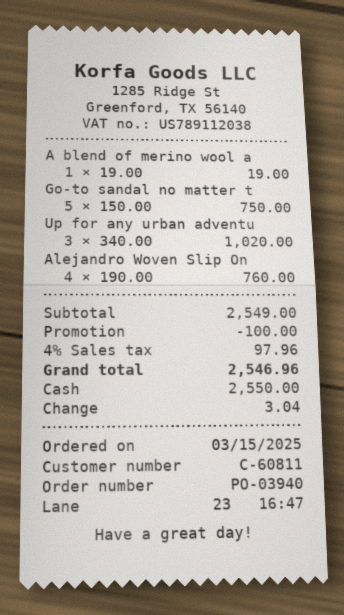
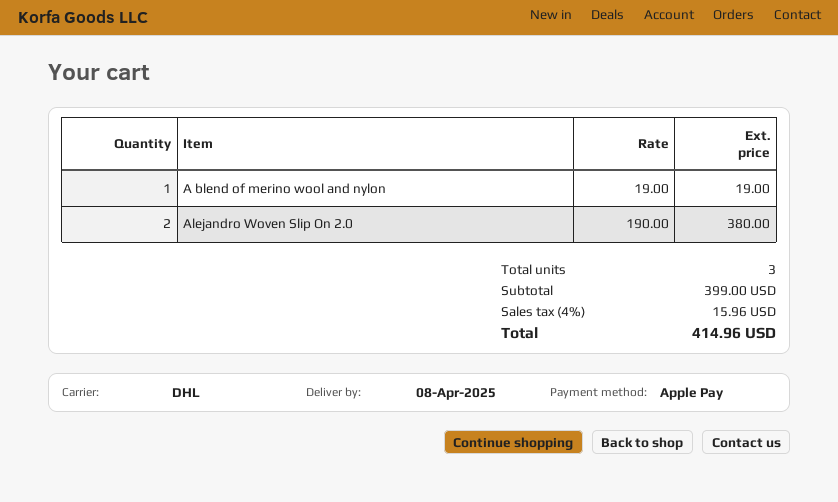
payment method: cash -> Apple Pay
Go-to sandal no matter t: 5 x 150.00 = 750.00 -> none
Up for any urban adventu: 3 x 340.00 = 1020.00 -> none
Alejandro Woven Slip On: 4 x 190.00 = 760.00 -> 2 x 190.00 = 380.00
subtotal: 2549.00 -> 399.00
discount: 100.00 -> none
tax: 4% = 97.96 -> 4% = 15.96
total: 2546.96 -> 414.96

